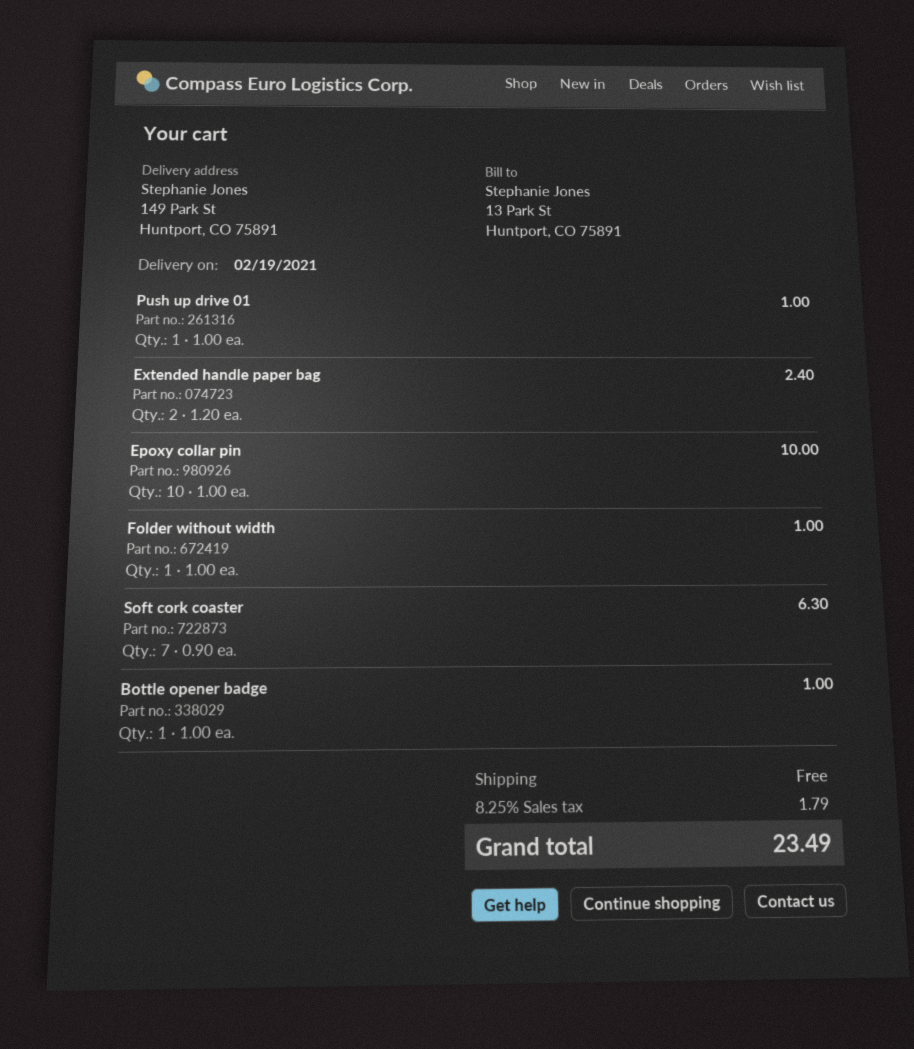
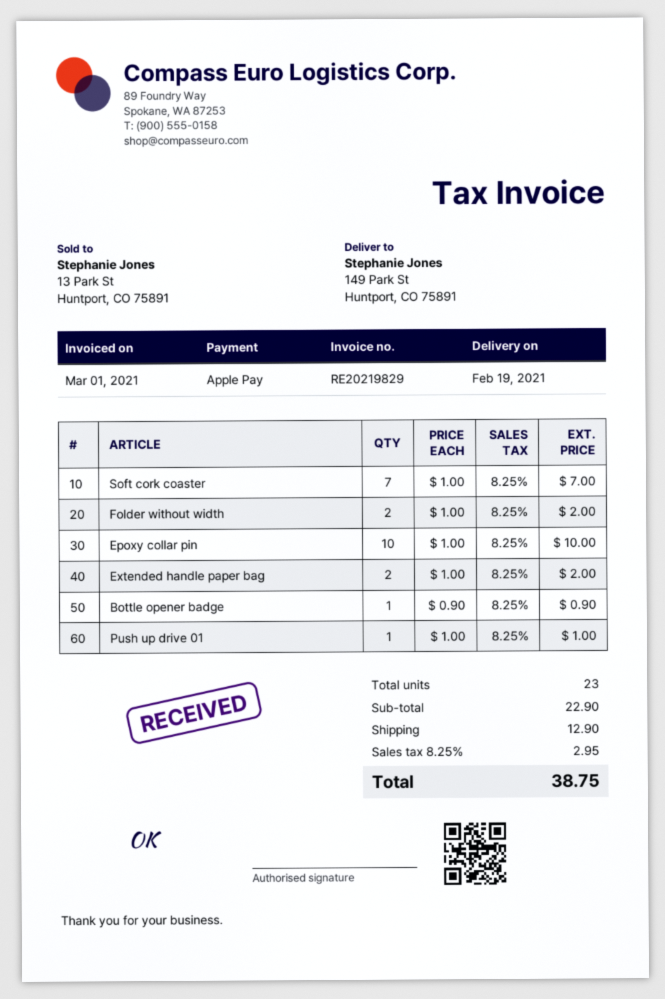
Extended handle paper bag: 2 x 1.20 = 2.40 -> 2 x 1.00 = 2.00
Folder without width: 1 x 1.00 = 1.00 -> 2 x 1.00 = 2.00
Soft cork coaster: 7 x 0.90 = 6.30 -> 7 x 1.00 = 7.00
Bottle opener badge: 1 x 1.00 = 1.00 -> 1 x 0.90 = 0.90
shipping: 0.00 -> 12.90
tax: 8.25% = 1.79 -> 8.25% = 2.95
total: 23.49 -> 38.75

